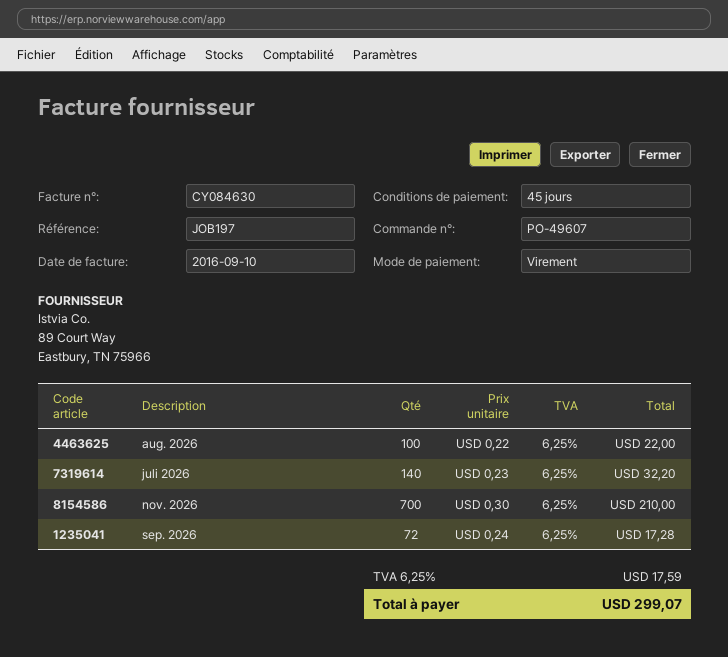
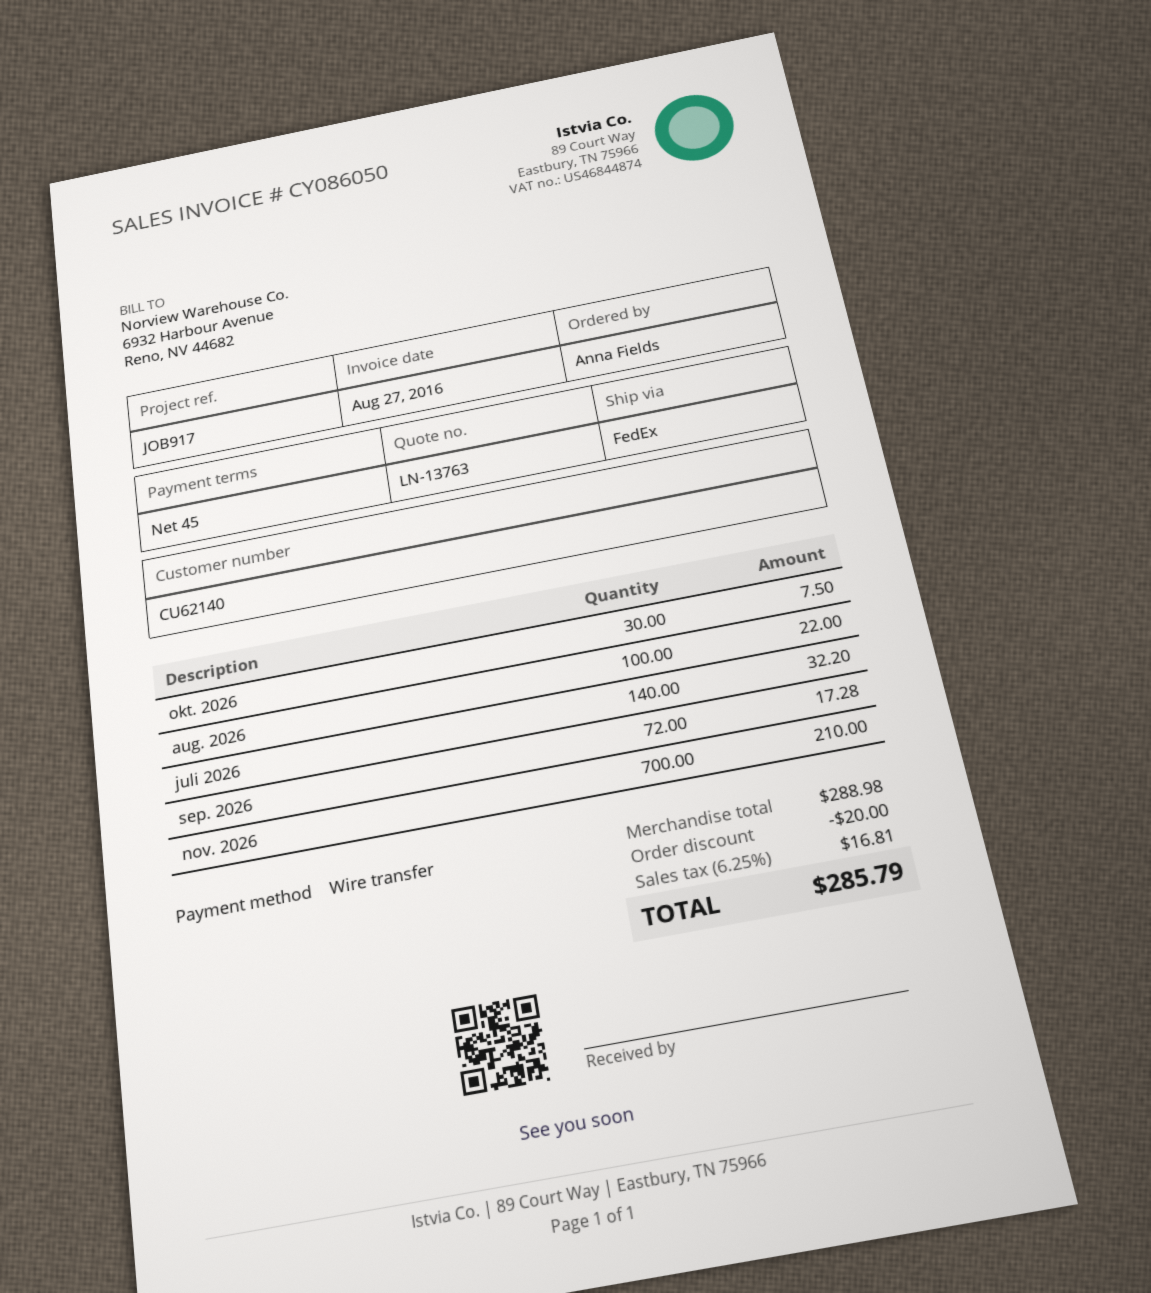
invoice number: CY084630 -> CY086050
invoice date: 2016-09-10 -> 2016-08-27
reference: JOB197 -> JOB917
okt. 2026: none -> 30 for 7.50
discount: none -> 20.00
tax: 6.25% = 17.59 -> 6.25% = 16.81
total: 299.07 -> 285.79

